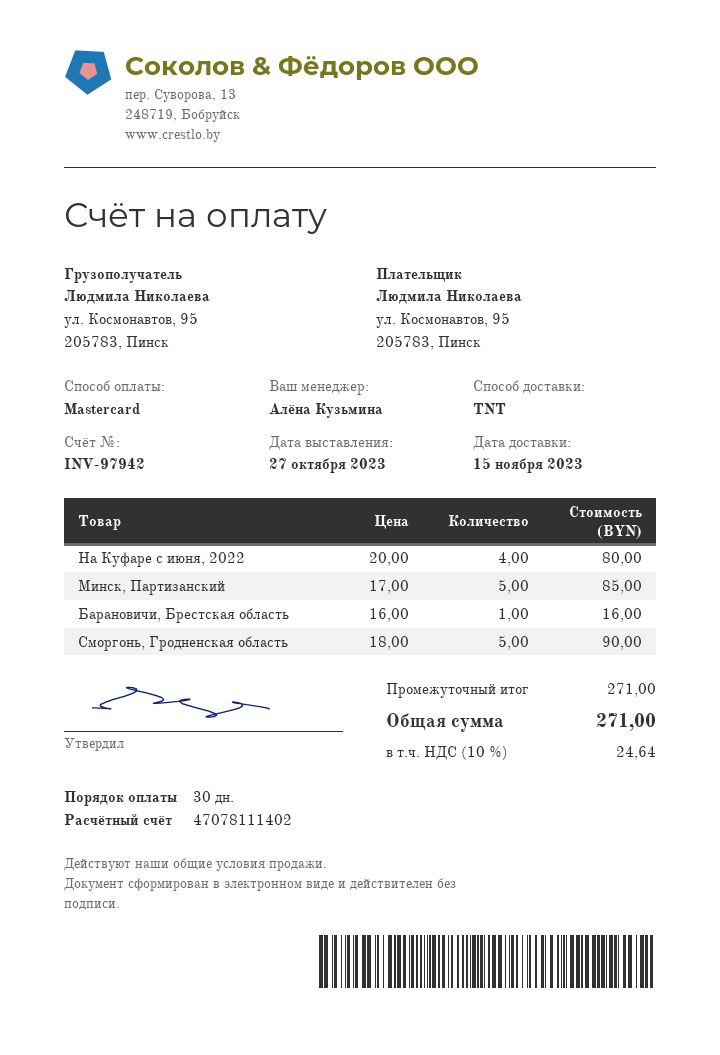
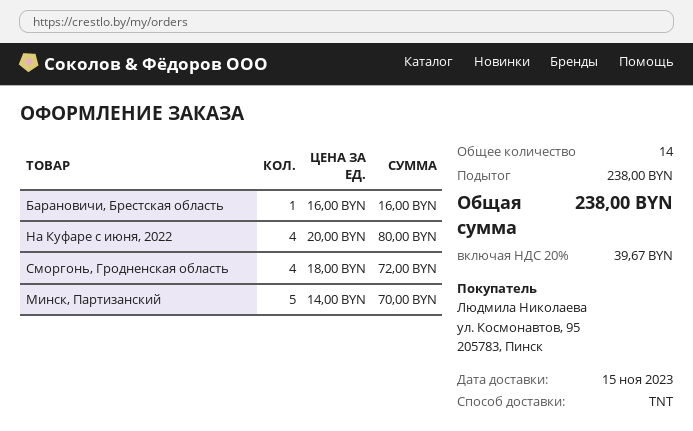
Минск, Партизанский: 5 x 17.00 = 85.00 -> 5 x 14.00 = 70.00
Сморгонь, Гродненская область: 5 x 18.00 = 90.00 -> 4 x 18.00 = 72.00
subtotal: 271.00 -> 238.00
tax: 10% = 24.64 -> 20% = 39.67
total: 271.00 -> 238.00

